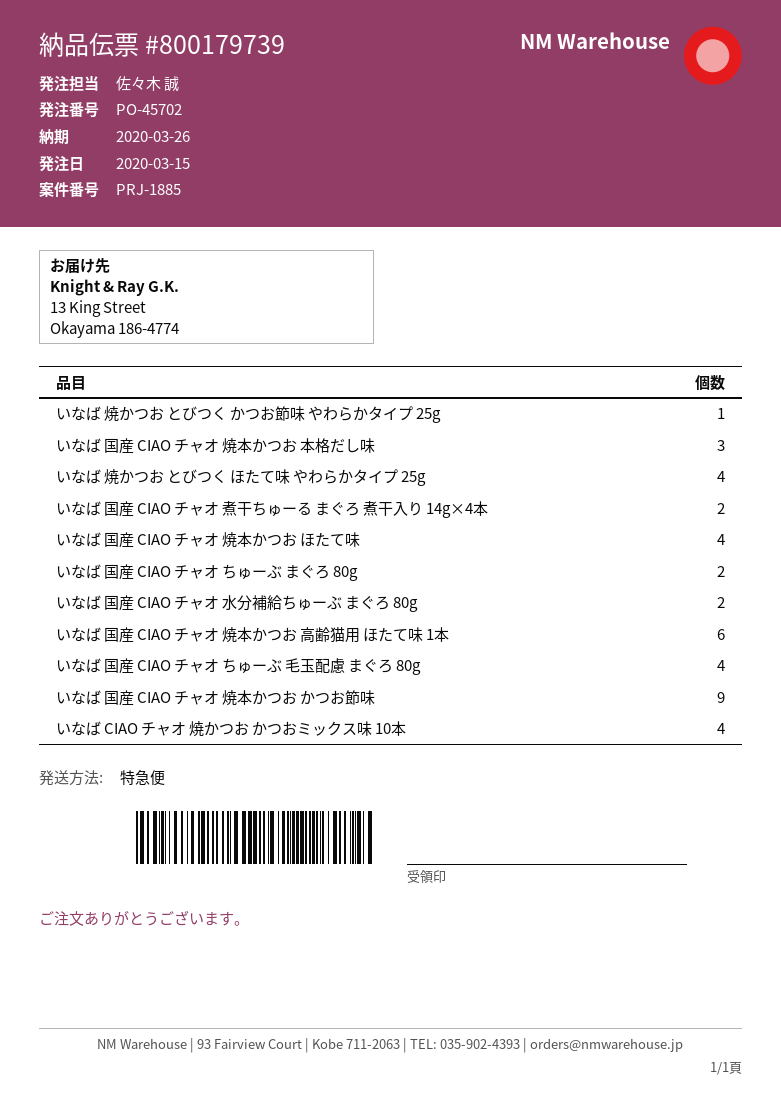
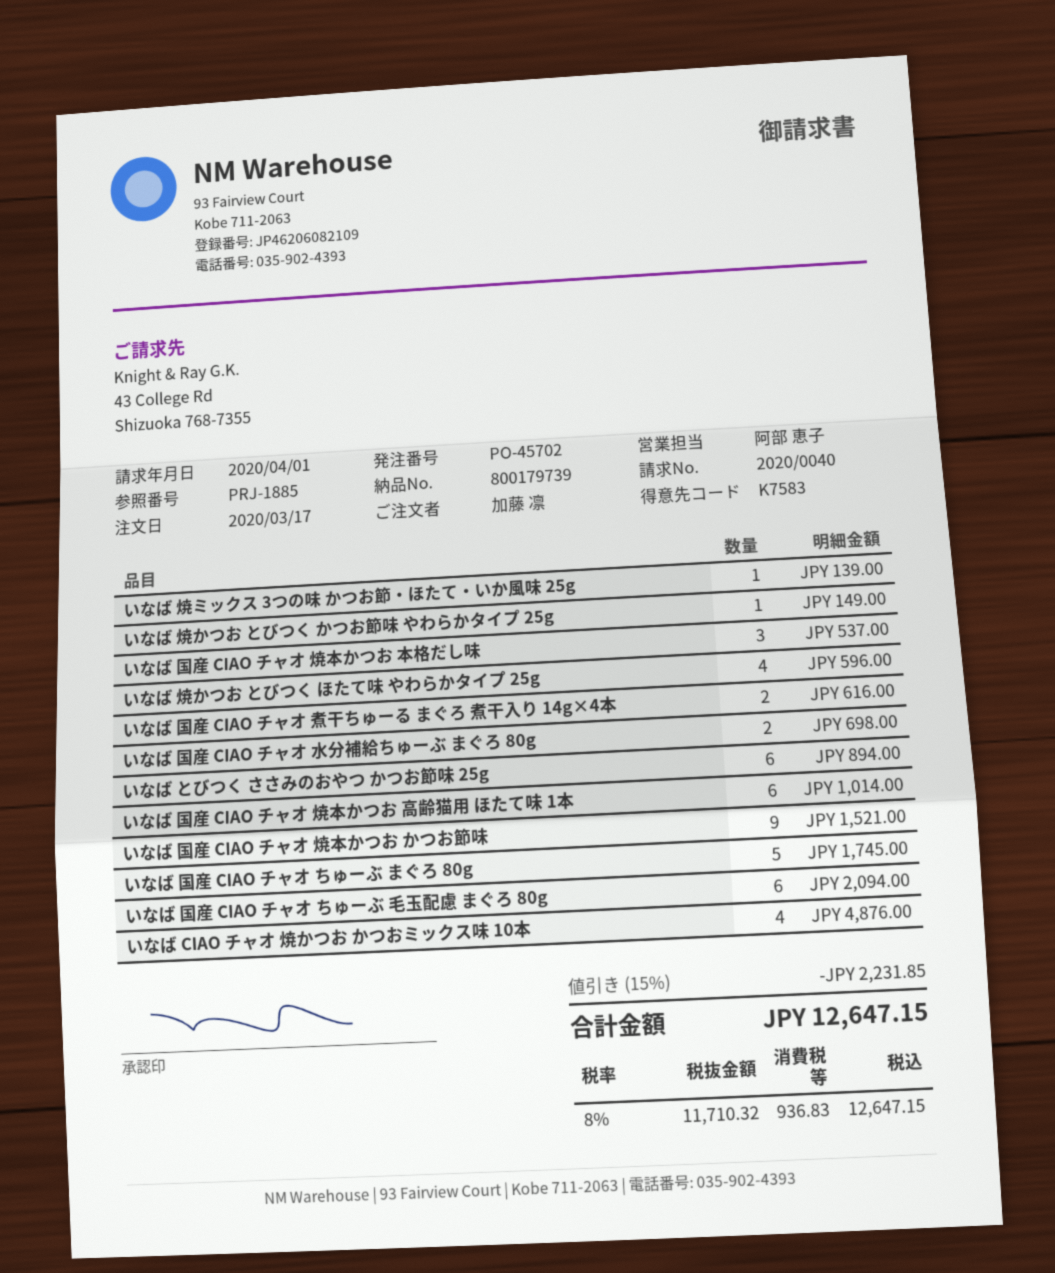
order date: 2020-03-15 -> 2020-03-17
ordered by: 佐々木 誠 -> 加藤 凛
いなば 国産 CIAO チャオ 焼本かつお ほたて味: 4 -> none
いなば 国産 CIAO チャオ ちゅーぶ まぐろ 80g: 2 -> 5
いなば 国産 CIAO チャオ ちゅーぶ 毛玉配慮 まぐろ 80g: 4 -> 6
いなば 焼ミックス 3つの味 かつお節・ほたて・いか風味 25g: none -> 1
いなば とびつく ささみのおやつ かつお節味 25g: none -> 6

